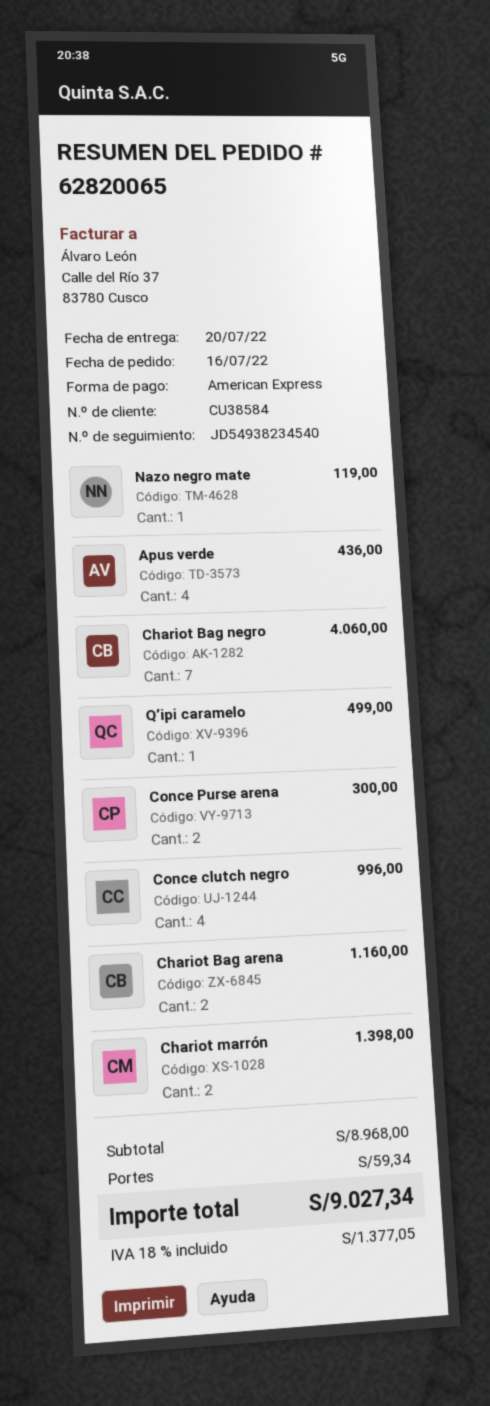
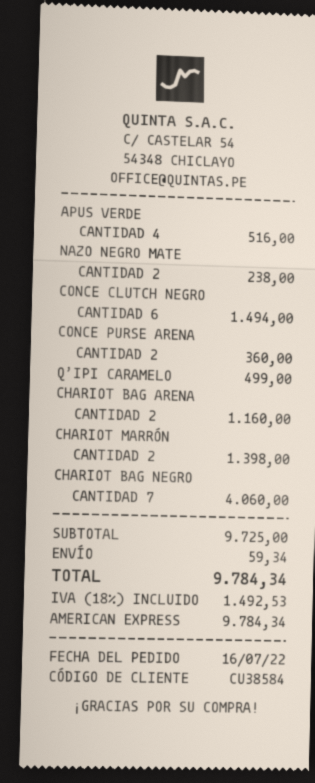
Nazo negro mate: 1 for 119.00 -> 2 for 238.00
Apus verde: 4 for 436.00 -> 4 for 516.00
Conce Purse arena: 2 for 300.00 -> 2 for 360.00
Conce clutch negro: 4 for 996.00 -> 6 for 1494.00
subtotal: 8968.00 -> 9725.00
tax: 18% = 1377.05 -> 18% = 1492.53
total: 9027.34 -> 9784.34

